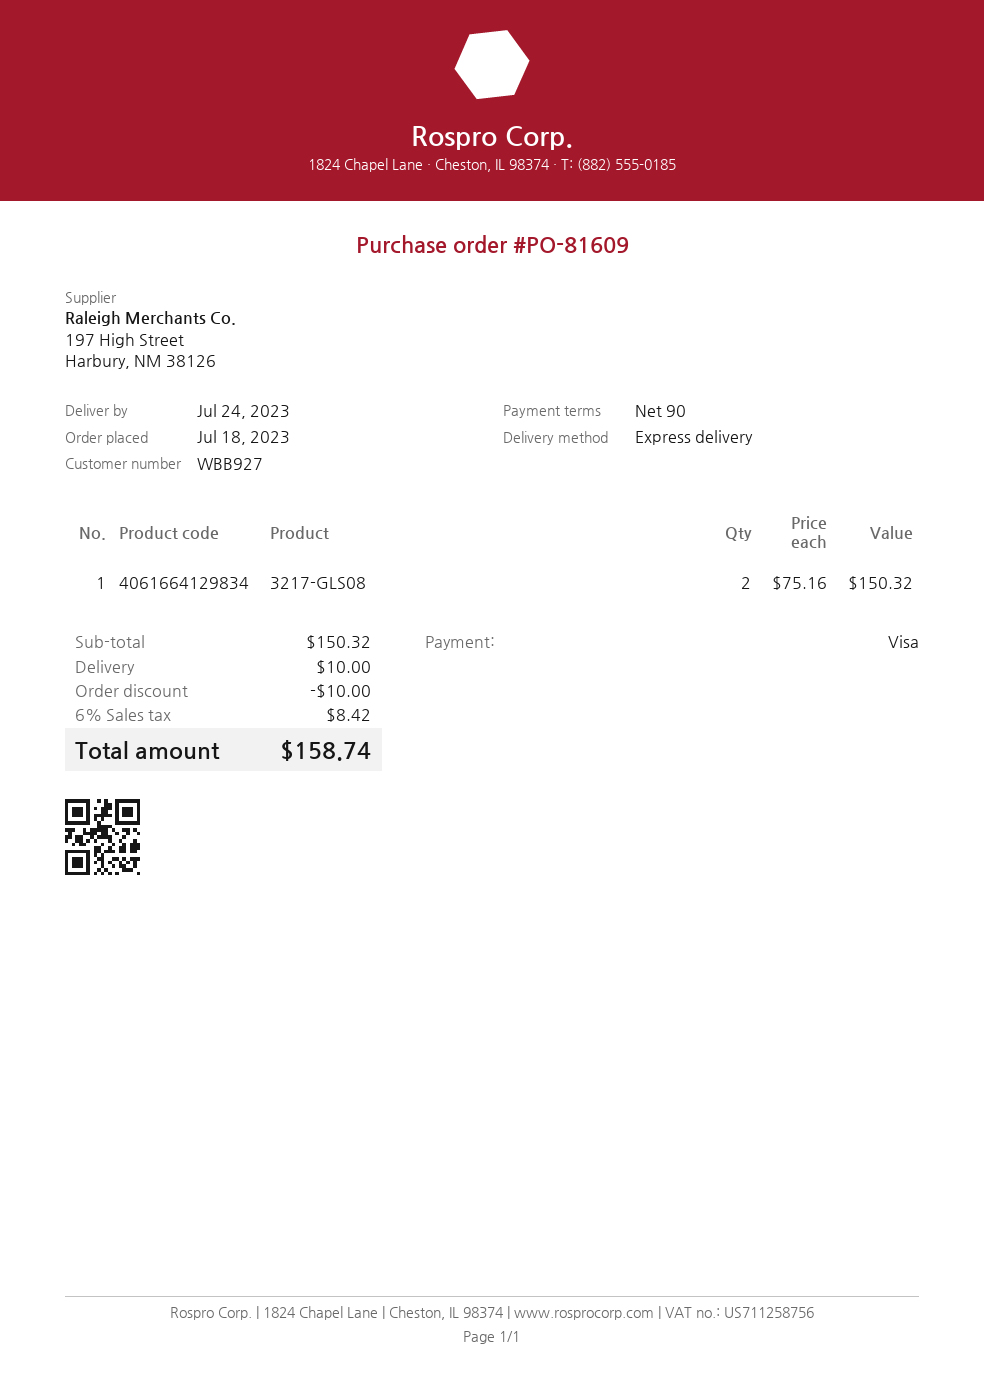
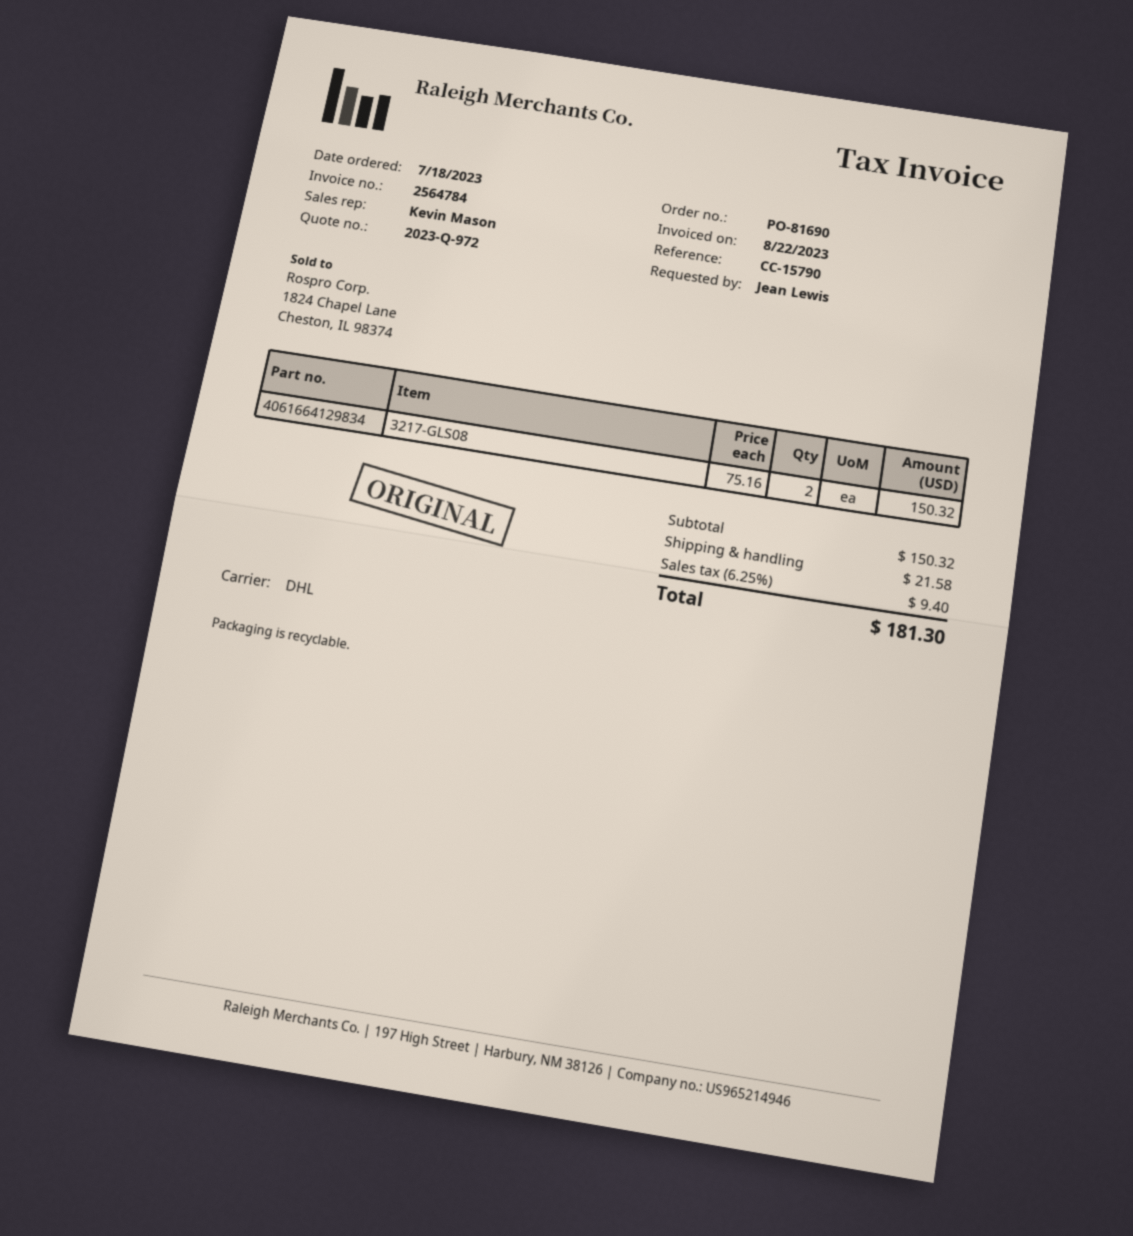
order number: PO-81609 -> PO-81690
shipping method: express -> DHL
discount: 10.00 -> none
shipping: 10.00 -> 21.58
tax: 6% = 8.42 -> 6.25% = 9.40
total: 158.74 -> 181.30

